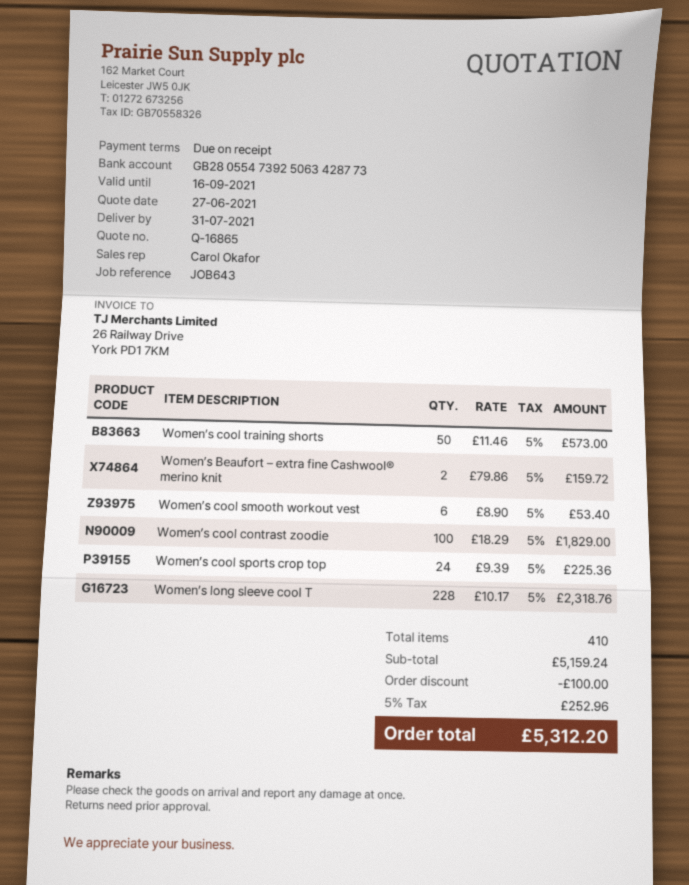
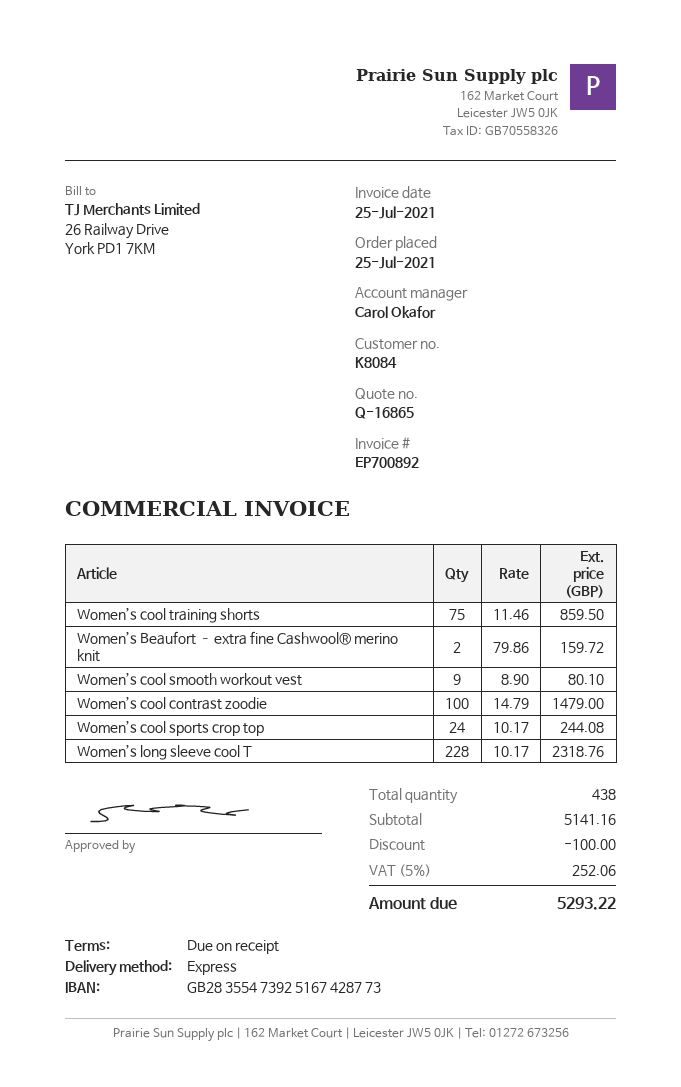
bank account: GB28055473925063428773 -> GB28355473925167428773
Women’s cool training shorts: 50 x 11.46 = 573.00 -> 75 x 11.46 = 859.50
Women’s cool smooth workout vest: 6 x 8.90 = 53.40 -> 9 x 8.90 = 80.10
Women’s cool contrast zoodie: 100 x 18.29 = 1829.00 -> 100 x 14.79 = 1479.00
Women’s cool sports crop top: 24 x 9.39 = 225.36 -> 24 x 10.17 = 244.08
total quantity: 410 -> 438
subtotal: 5159.24 -> 5141.16
tax: 5% = 252.96 -> 5% = 252.06
total: 5312.20 -> 5293.22

